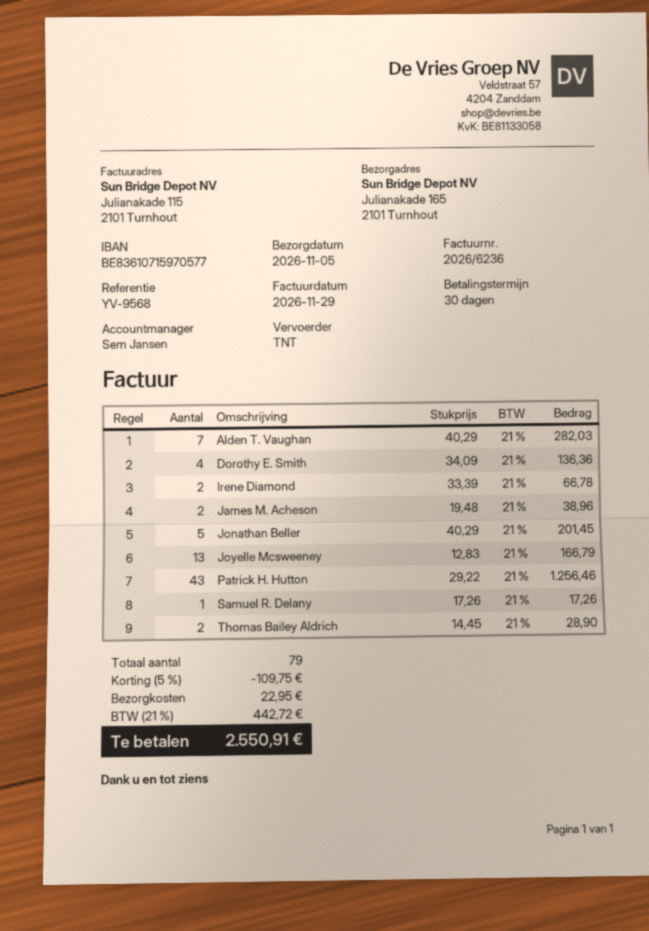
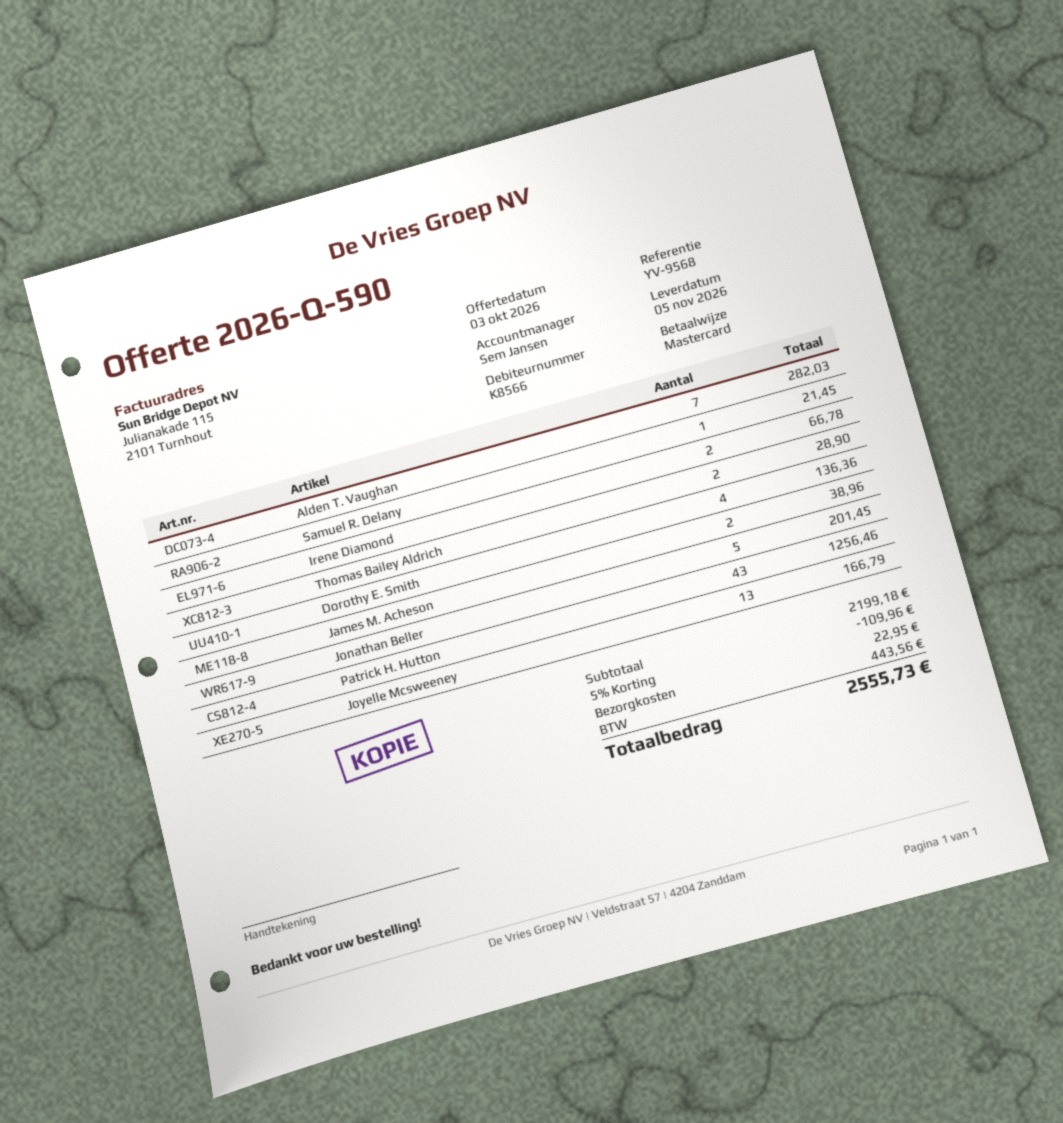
Samuel R. Delany: 1 for 17.26 -> 1 for 21.45
discount: 5% = 109.75 -> 5% = 109.96
tax: 442.72 -> 443.56
total: 2550.91 -> 2555.73

